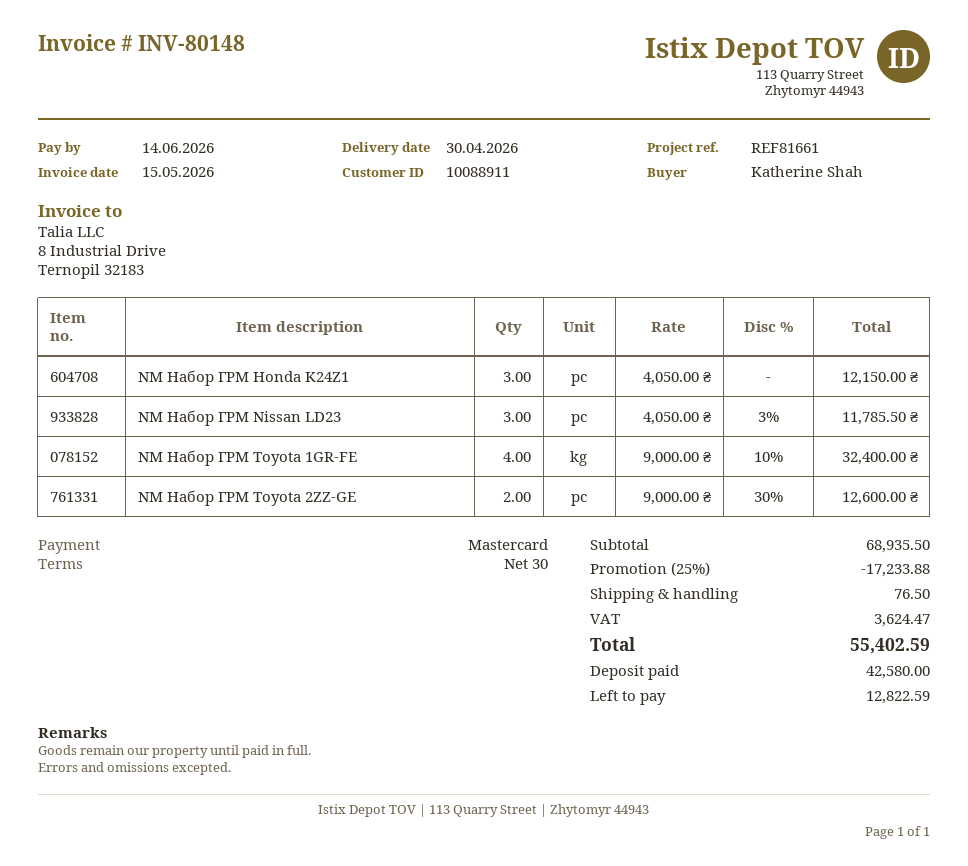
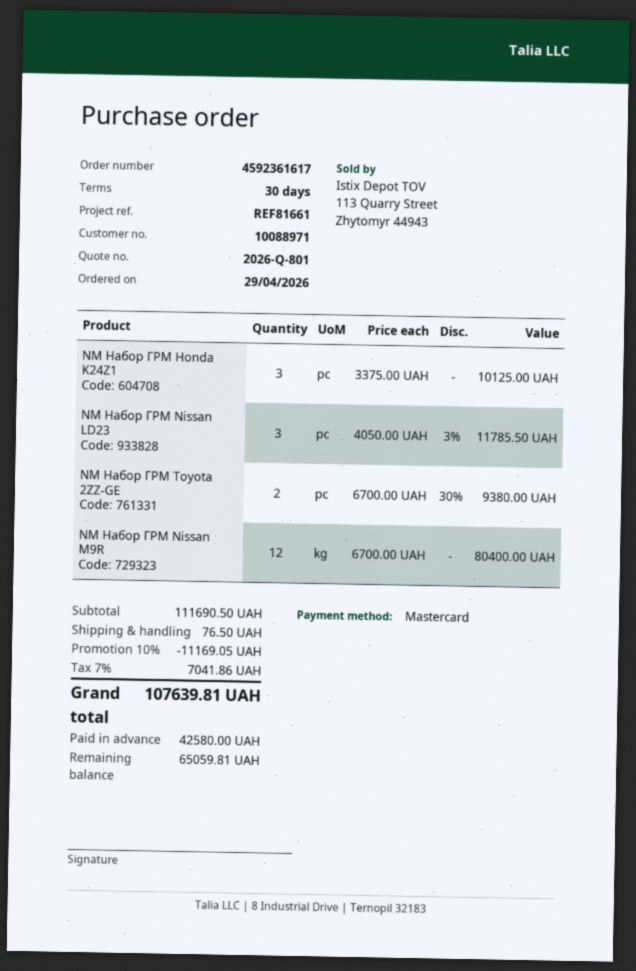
customer number: 10088911 -> 10088971
NM Набор ГРМ Honda K24Z1: 3 x 4050.00 = 12150.00 -> 3 x 3375.00 = 10125.00
NM Набор ГРМ Toyota 1GR-FE: 4 x 9000.00 - 10% = 32400.00 -> none
NM Набор ГРМ Toyota 2ZZ-GE: 2 x 9000.00 - 30% = 12600.00 -> 2 x 6700.00 - 30% = 9380.00
NM Набор ГРМ Nissan M9R: none -> 12 x 6700.00 = 80400.00
subtotal: 68935.50 -> 111690.50
discount: 25% = 17233.88 -> 10% = 11169.05
tax: 3624.47 -> 7041.86
total: 55402.59 -> 107639.81
balance: 12822.59 -> 65059.81

